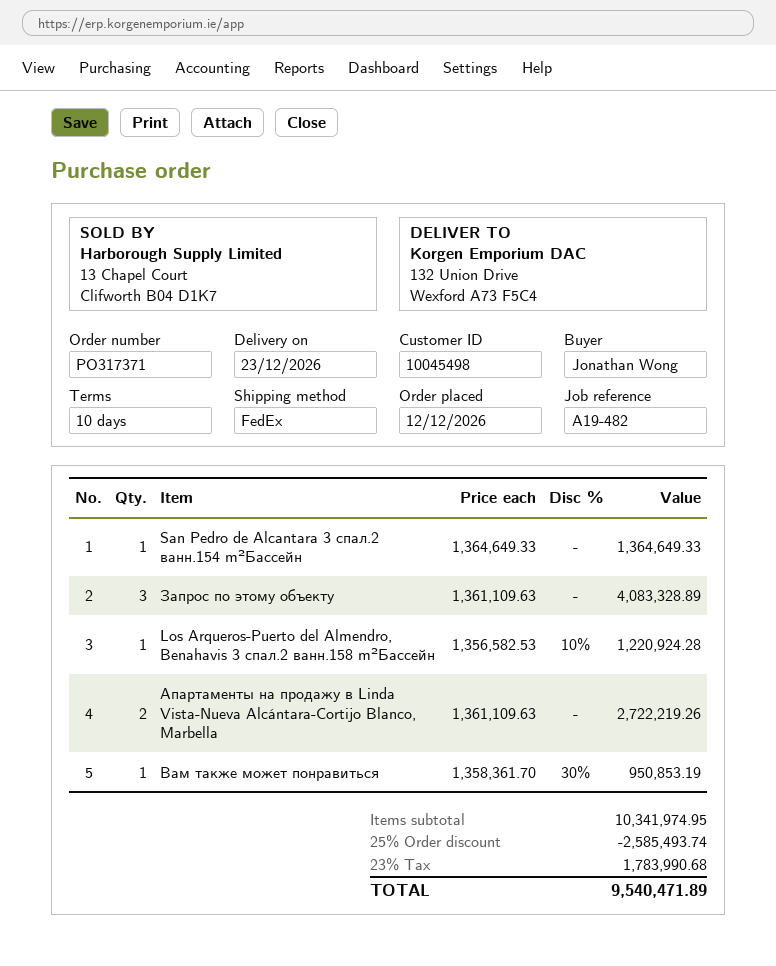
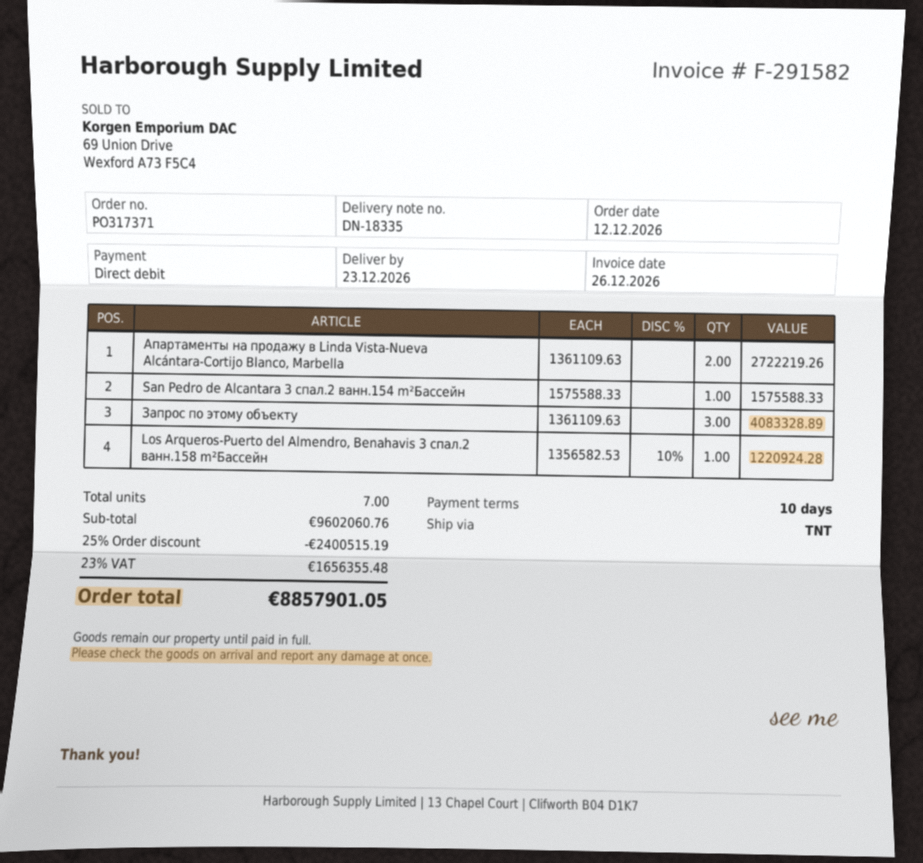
shipping method: FedEx -> TNT
San Pedro de Alcantara 3 спал.2 ванн.154 m²Бассейн: 1 x 1364649.33 = 1364649.33 -> 1 x 1575588.33 = 1575588.33
Вам также может понравиться: 1 x 1358361.70 - 30% = 950853.19 -> none
subtotal: 10341974.95 -> 9602060.76
discount: 25% = 2585493.74 -> 25% = 2400515.19
tax: 23% = 1783990.68 -> 23% = 1656355.48
total: 9540471.89 -> 8857901.05

